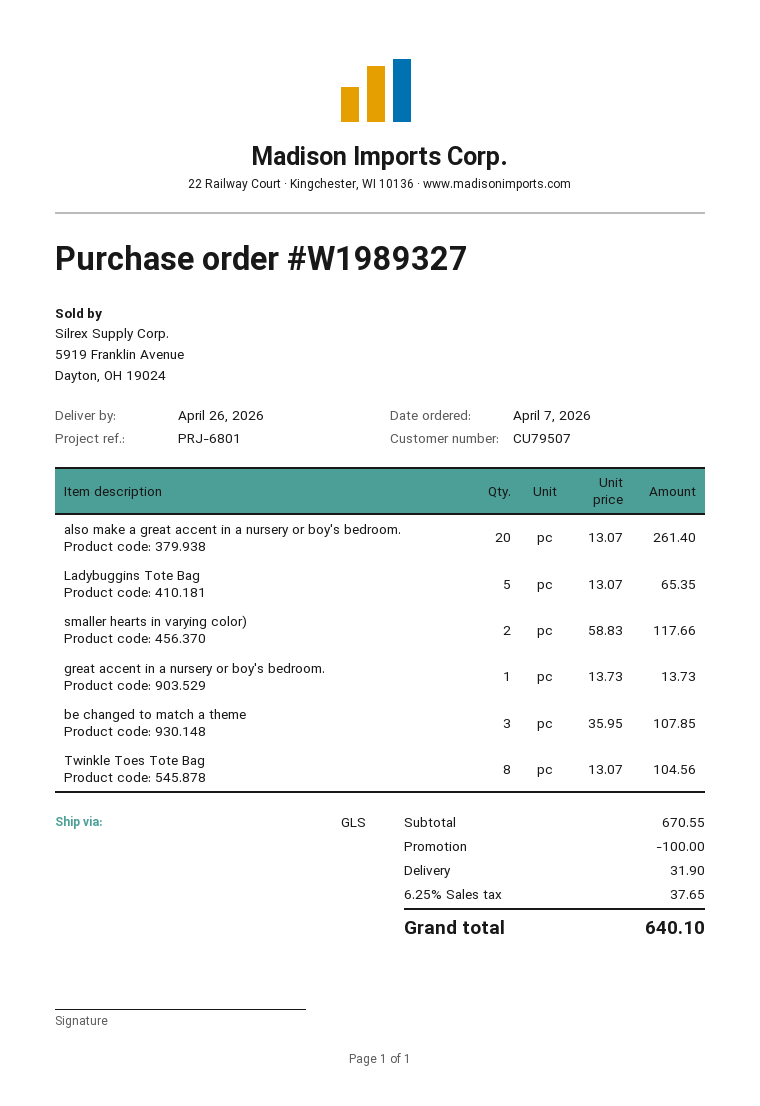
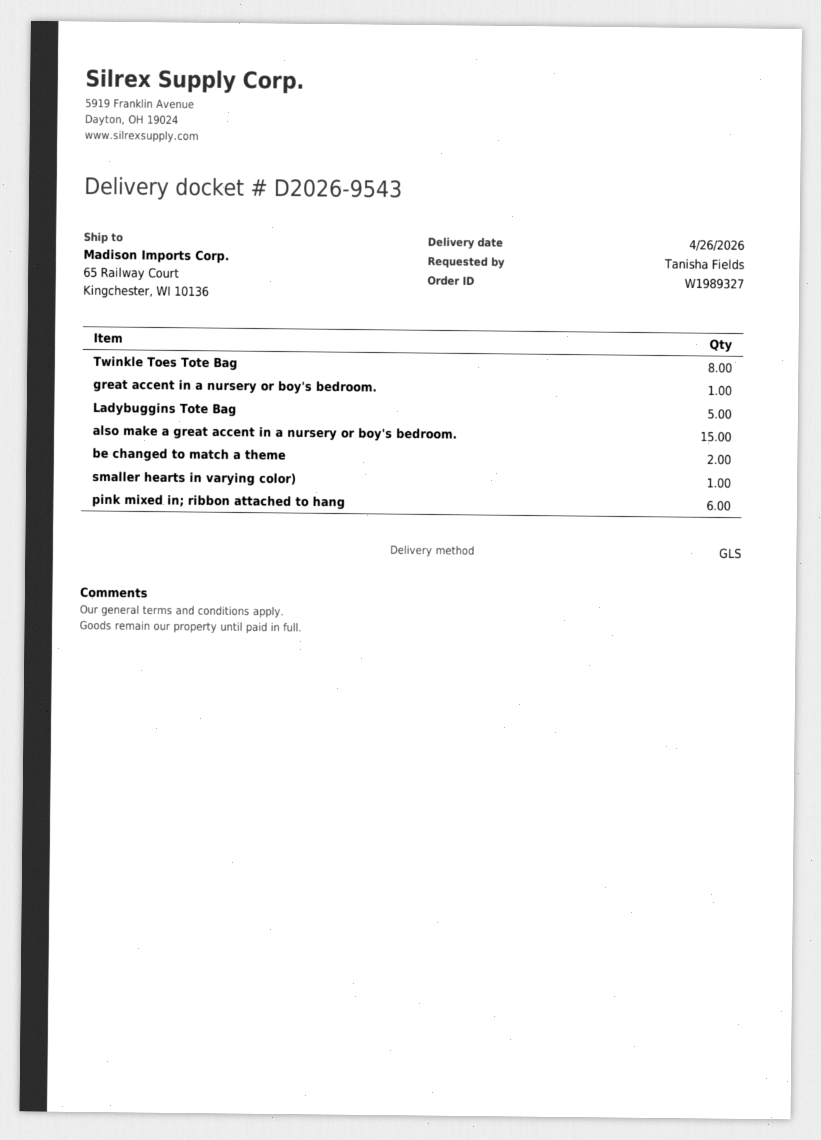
also make a great accent in a nursery or boy's bedroom.: 20 -> 15
smaller hearts in varying color): 2 -> 1
be changed to match a theme: 3 -> 2
pink mixed in; ribbon attached to hang: none -> 6

